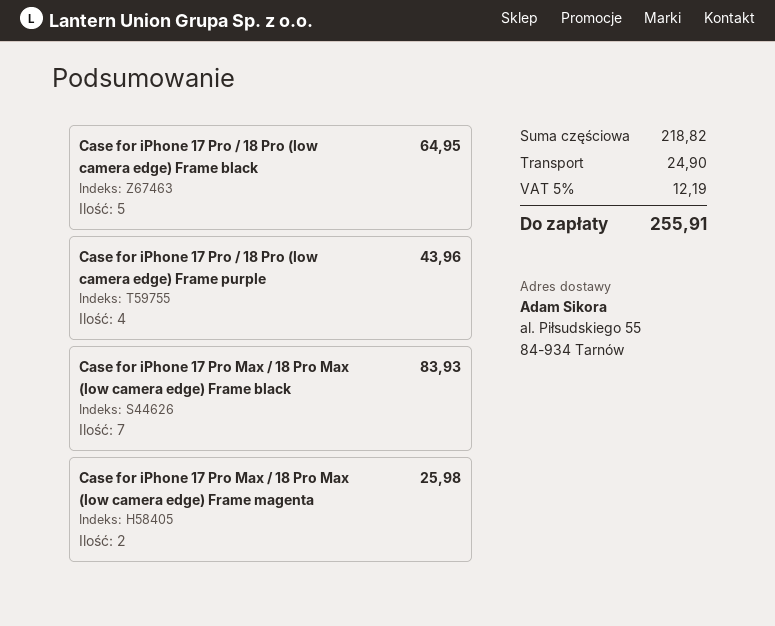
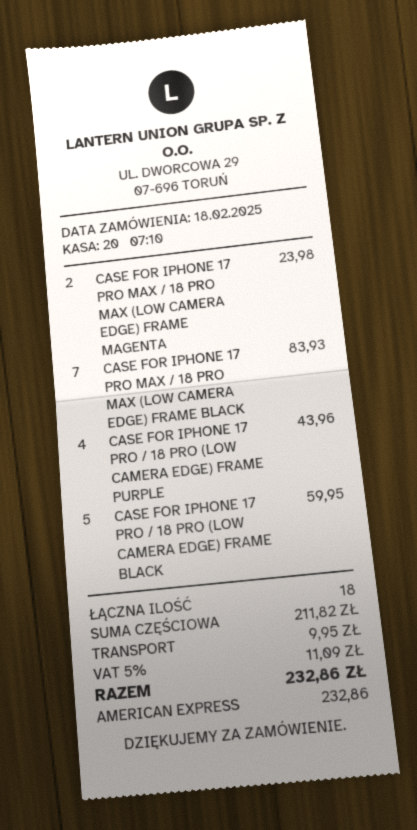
Case for iPhone 17 Pro / 18 Pro (low camera edge) Frame black: 5 for 64.95 -> 5 for 59.95
Case for iPhone 17 Pro Max / 18 Pro Max (low camera edge) Frame magenta: 2 for 25.98 -> 2 for 23.98
subtotal: 218.82 -> 211.82
shipping: 24.90 -> 9.95
tax: 5% = 12.19 -> 5% = 11.09
total: 255.91 -> 232.86

